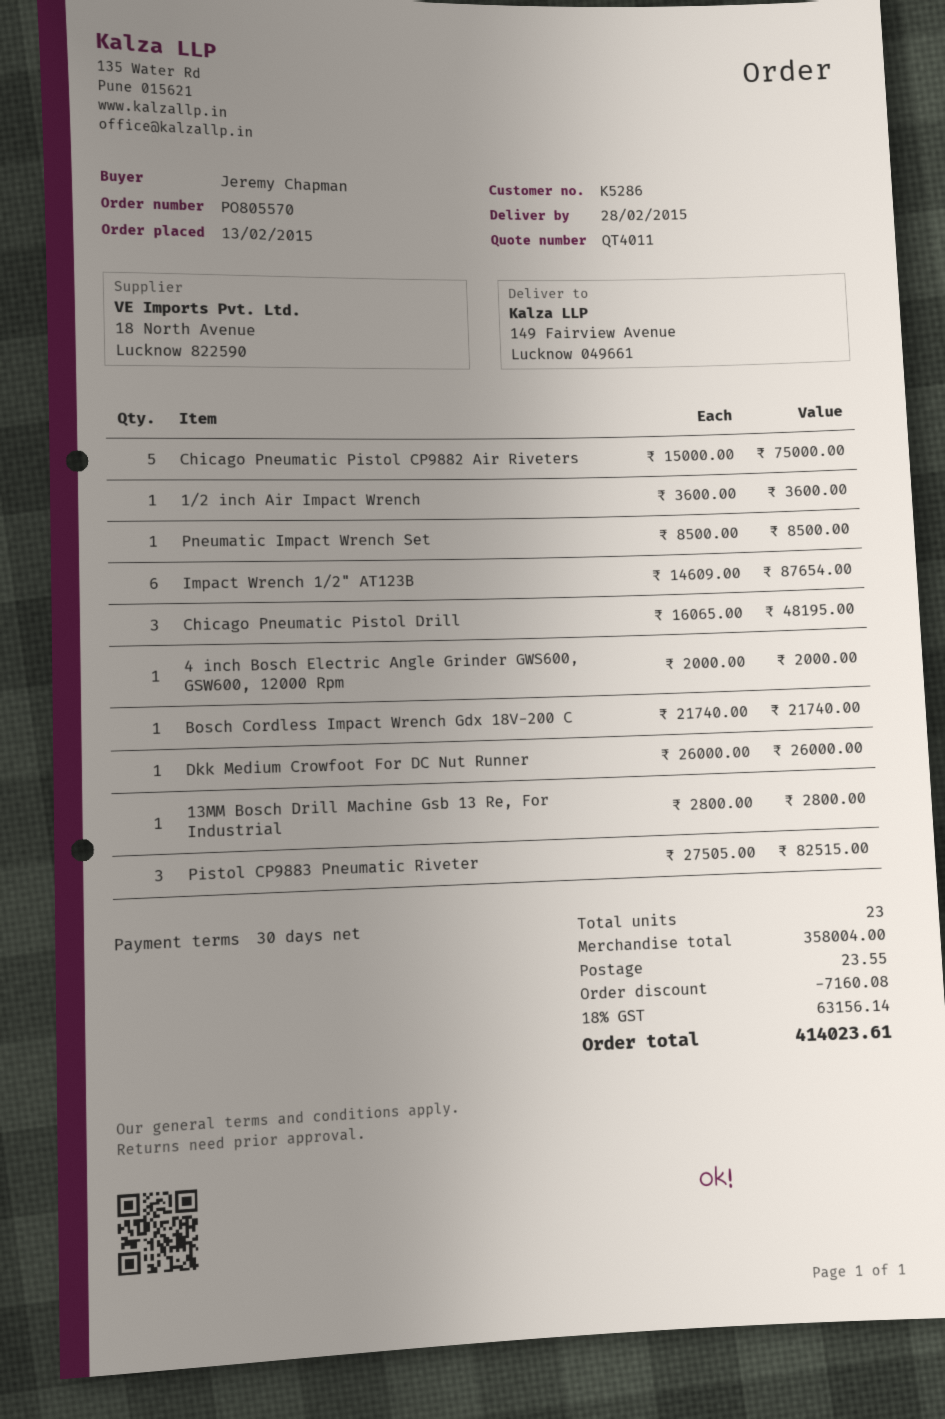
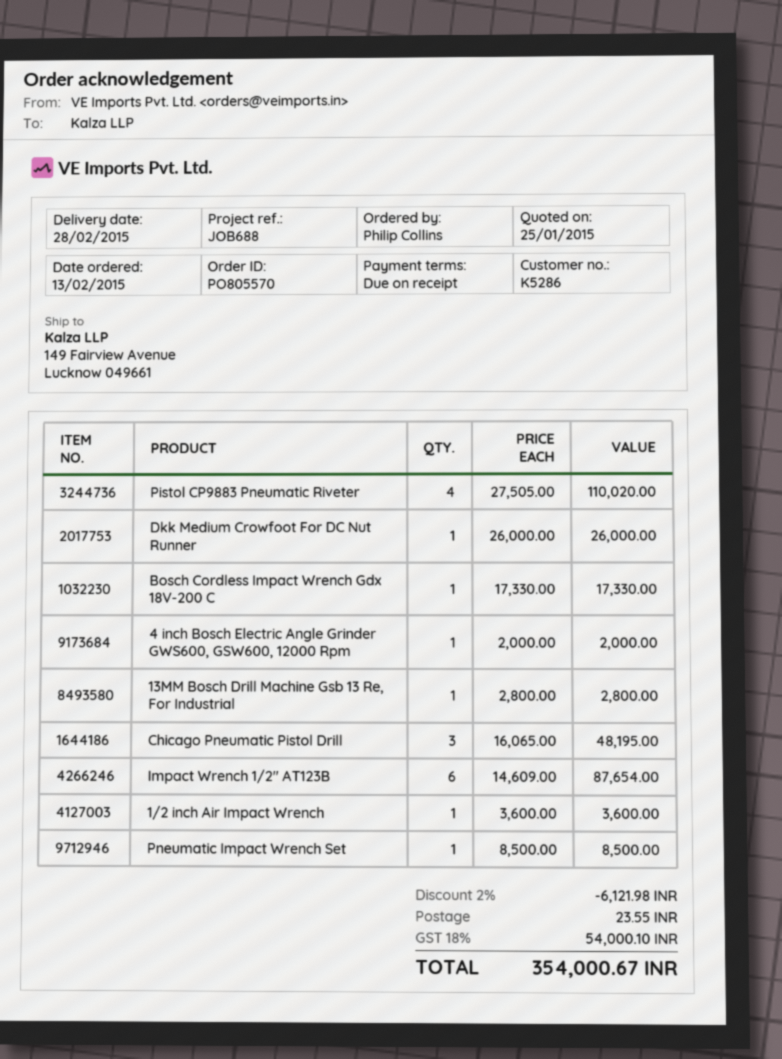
payment terms: 30 days -> on receipt
ordered by: Jeremy Chapman -> Philip Collins
Chicago Pneumatic Pistol CP9882 Air Riveters: 5 x 15000.00 = 75000.00 -> none
Bosch Cordless Impact Wrench Gdx 18V-200 C: 1 x 21740.00 = 21740.00 -> 1 x 17330.00 = 17330.00
Pistol CP9883 Pneumatic Riveter: 3 x 27505.00 = 82515.00 -> 4 x 27505.00 = 110020.00
discount: 7160.08 -> 6121.98
tax: 18% = 63156.14 -> 18% = 54000.10
total: 414023.61 -> 354000.67

